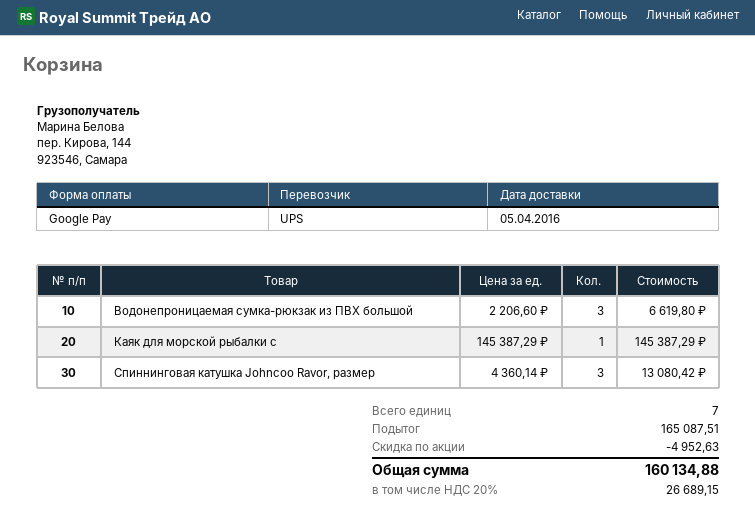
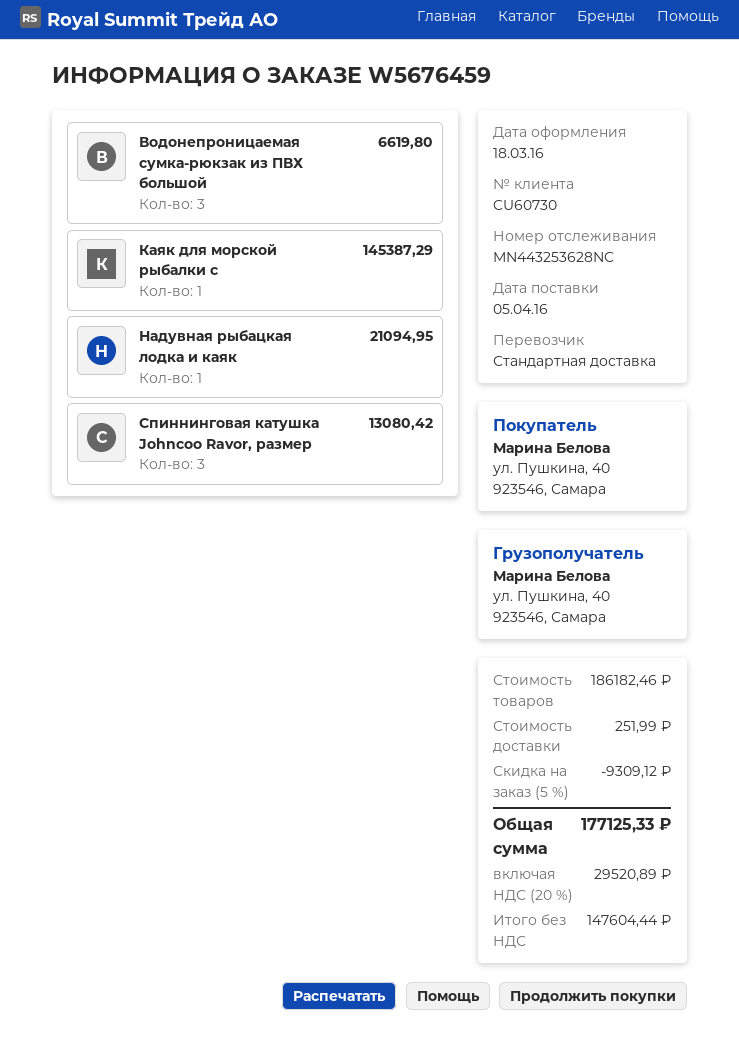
shipping method: UPS -> standard
ship to: пер. Кирова, 144, 923546, Самара -> ул. Пушкина, 40, 923546, Самара
Надувная рыбацкая лодка и каяк: none -> 1 for 21094.95
subtotal: 165087.51 -> 186182.46
discount: 4952.63 -> 9309.12
shipping: none -> 251.99
tax: 20% = 26689.15 -> 20% = 29520.89
total: 160134.88 -> 177125.33

